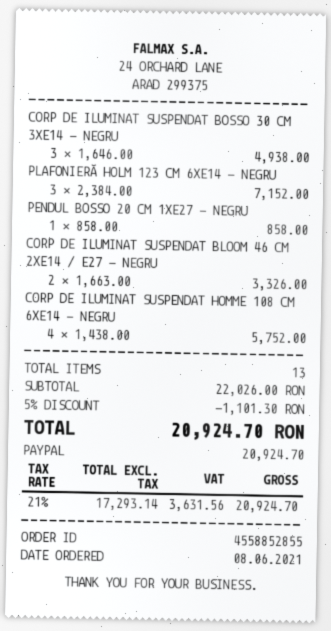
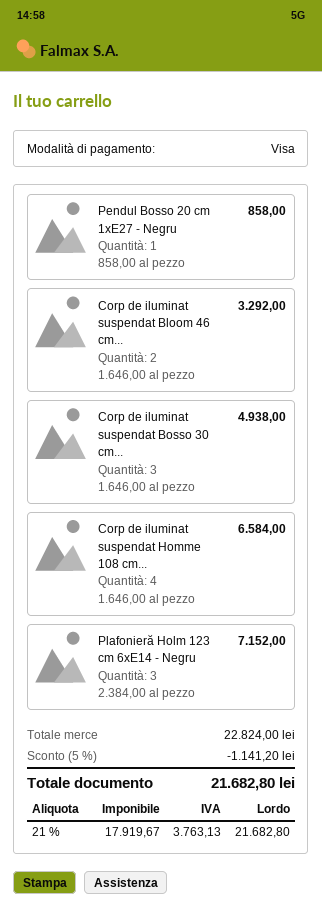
payment method: PayPal -> Visa
CORP DE ILUMINAT SUSPENDAT BLOOM 46 CM 2XE14 / E27 - NEGRU: 2 x 1663.00 = 3326.00 -> 2 x 1646.00 = 3292.00
CORP DE ILUMINAT SUSPENDAT HOMME 108 CM 6XE14 - NEGRU: 4 x 1438.00 = 5752.00 -> 4 x 1646.00 = 6584.00
subtotal: 22026.00 -> 22824.00
discount: 5% = 1101.30 -> 5% = 1141.20
net: 17293.14 -> 17919.67
tax: 21% = 3631.56 -> 21% = 3763.13
total: 20924.70 -> 21682.80

